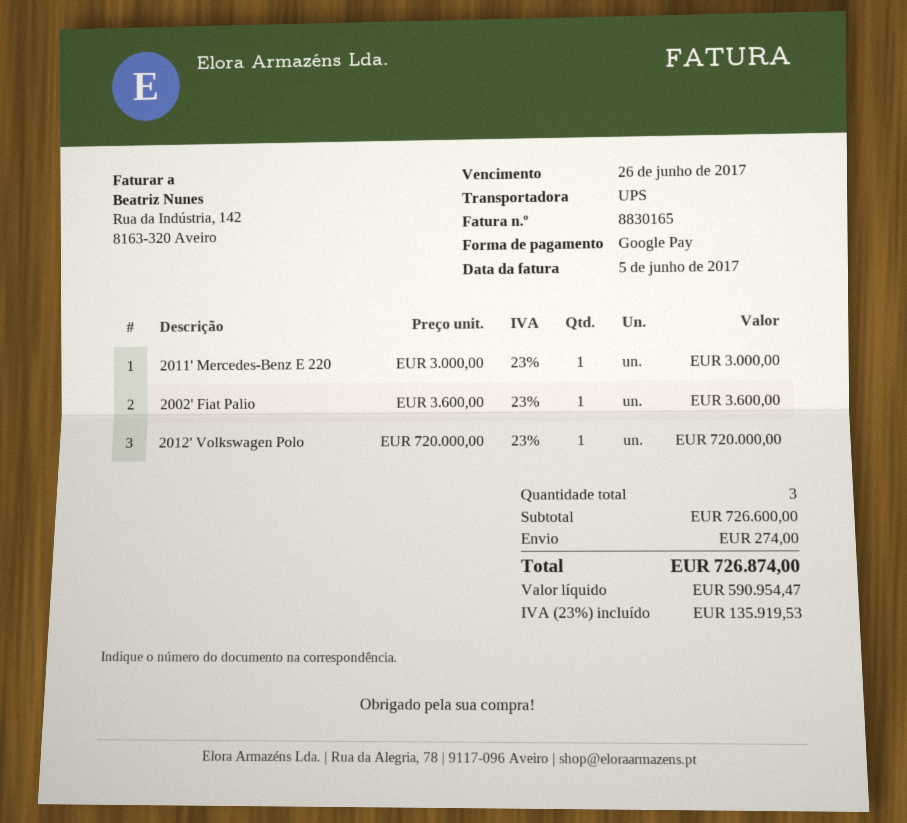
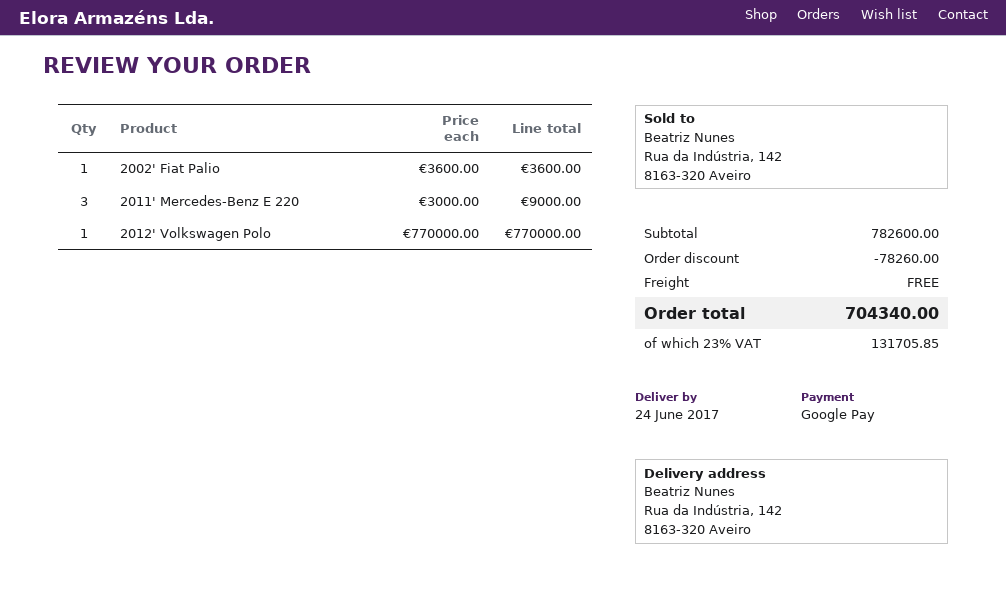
2011' Mercedes-Benz E 220: 1 x 3000.00 = 3000.00 -> 3 x 3000.00 = 9000.00
2012' Volkswagen Polo: 1 x 720000.00 = 720000.00 -> 1 x 770000.00 = 770000.00
subtotal: 726600.00 -> 782600.00
discount: none -> 78260.00
shipping: 274.00 -> 0.00
tax: 23% = 135919.53 -> 23% = 131705.85
total: 726874.00 -> 704340.00

